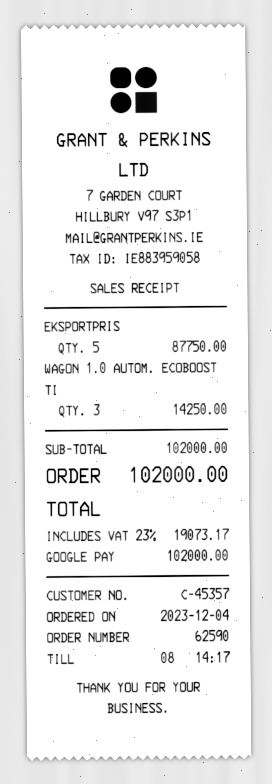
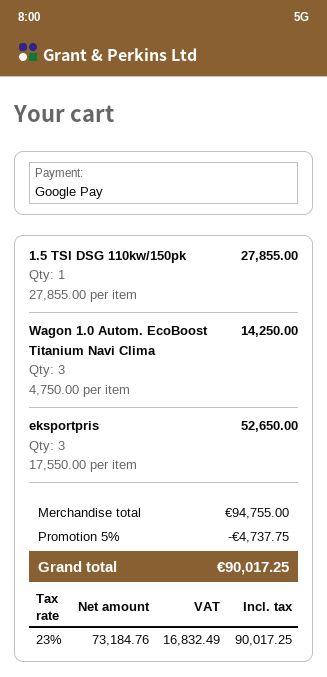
EKSPORTPRIS: 5 for 87750.00 -> 3 for 52650.00
1.5 TSI DSG 110kw/150pk: none -> 1 for 27855.00
subtotal: 102000.00 -> 94755.00
discount: none -> 5% = 4737.75
tax: 23% = 19073.17 -> 23% = 16832.49
total: 102000.00 -> 90017.25

